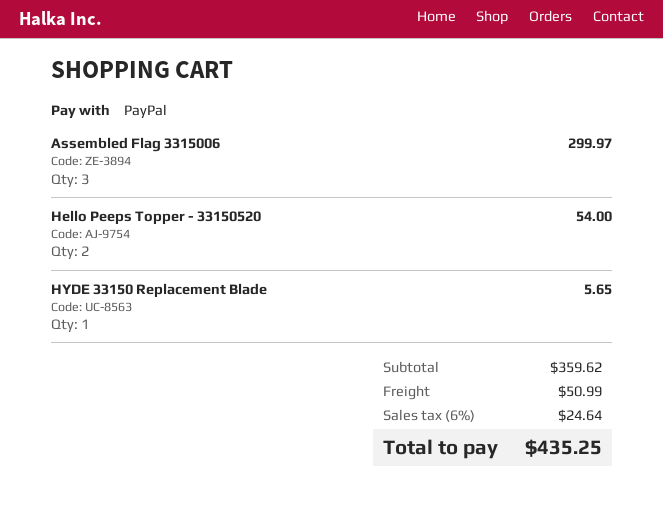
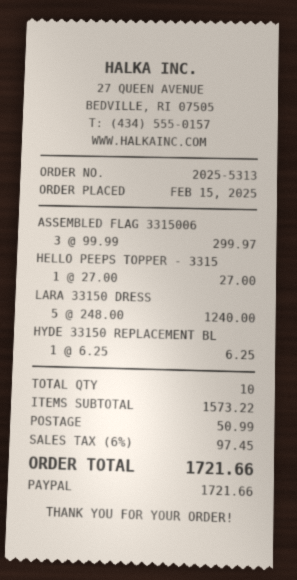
Hello Peeps Topper - 33150520: 2 for 54.00 -> 1 for 27.00
HYDE 33150 Replacement Blade: 1 for 5.65 -> 1 for 6.25
LARA 33150 DRESS: none -> 5 for 1240.00
subtotal: 359.62 -> 1573.22
tax: 6% = 24.64 -> 6% = 97.45
total: 435.25 -> 1721.66

